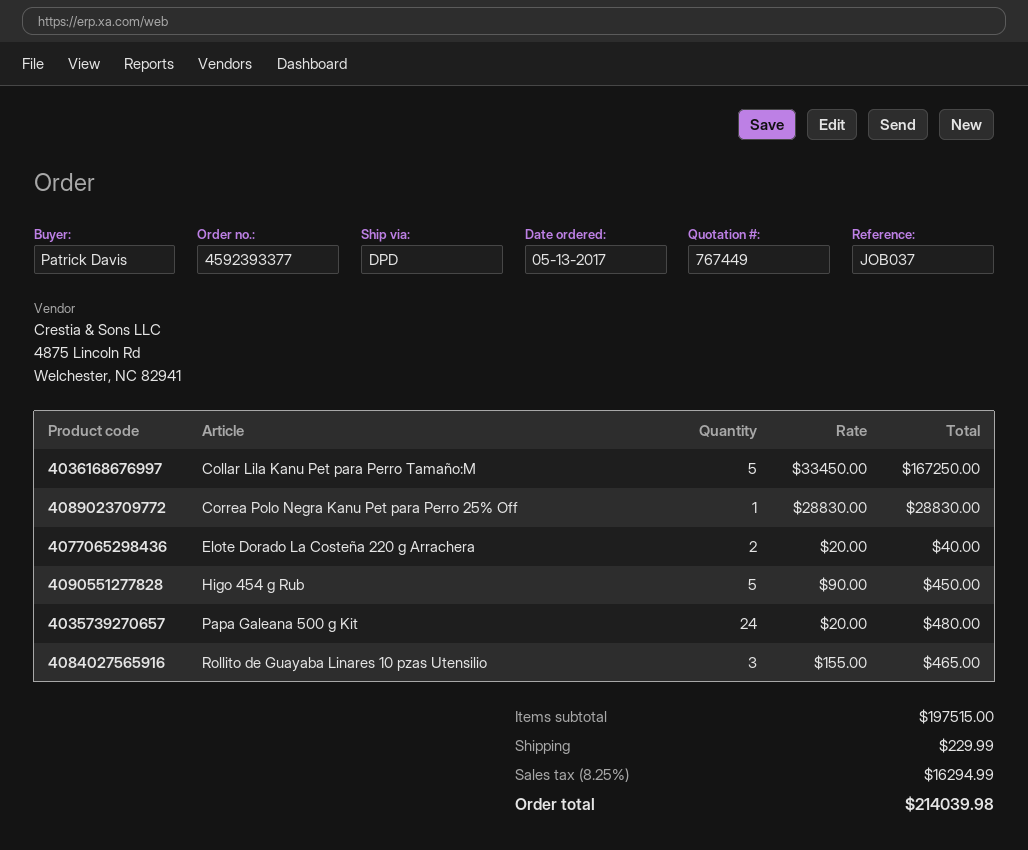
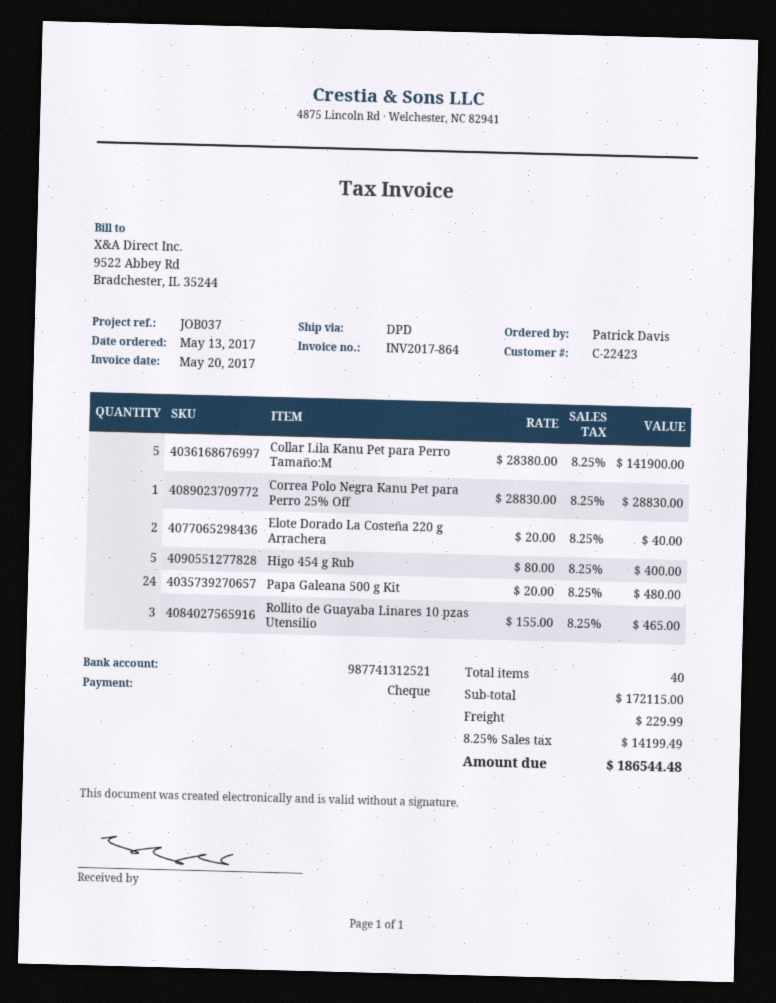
Collar Lila Kanu Pet para Perro Tamaño:M: 5 x 33450.00 = 167250.00 -> 5 x 28380.00 = 141900.00
Higo 454 g Rub: 5 x 90.00 = 450.00 -> 5 x 80.00 = 400.00
subtotal: 197515.00 -> 172115.00
tax: 8.25% = 16294.99 -> 8.25% = 14199.49
total: 214039.98 -> 186544.48

